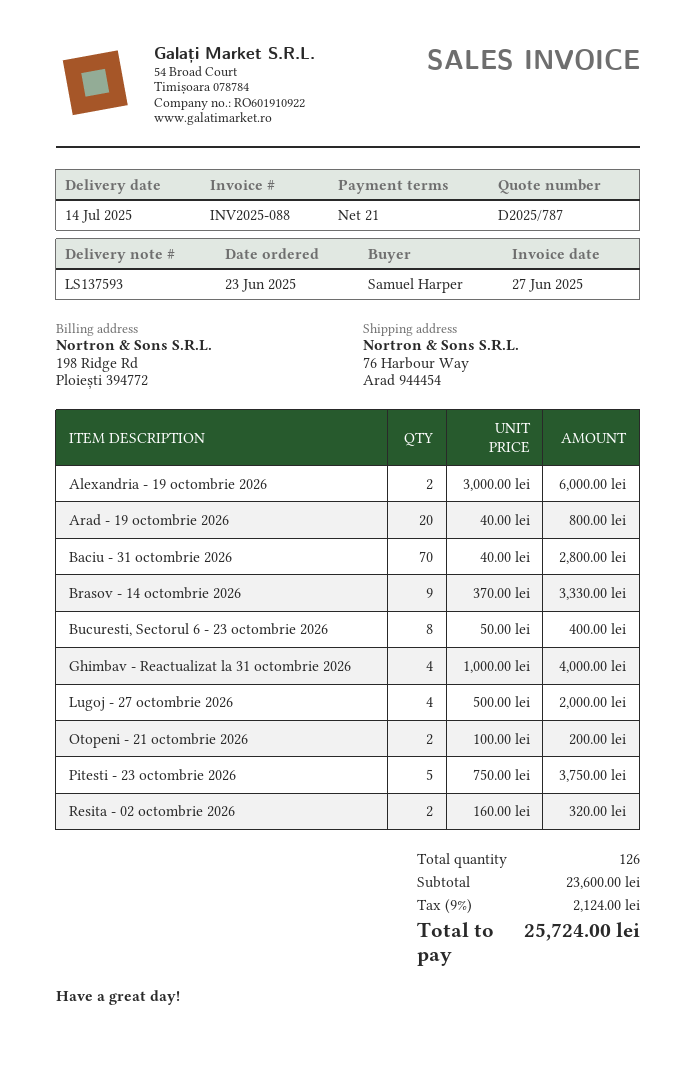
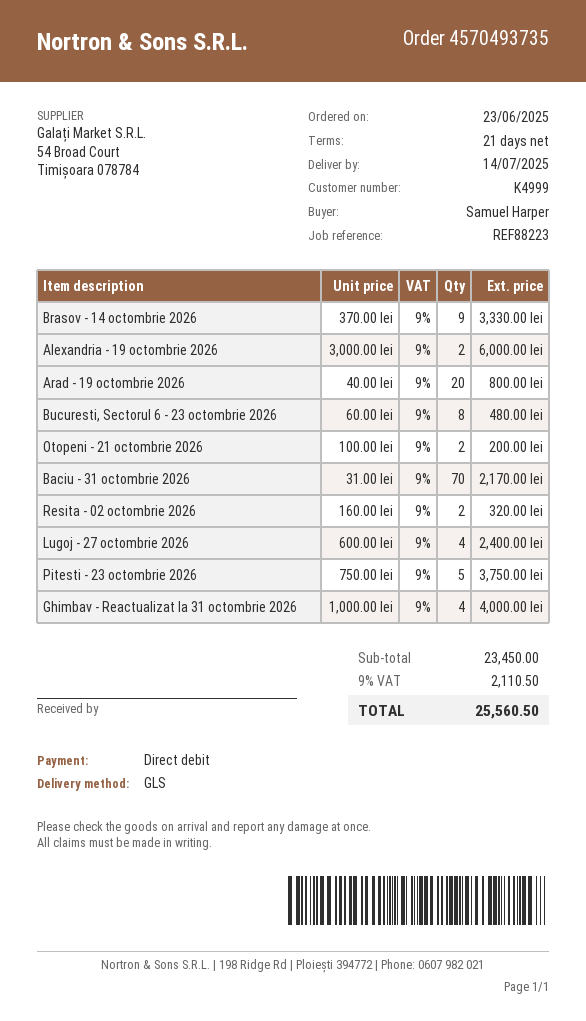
Baciu - 31 octombrie 2026: 70 x 40.00 = 2800.00 -> 70 x 31.00 = 2170.00
Bucuresti, Sectorul 6 - 23 octombrie 2026: 8 x 50.00 = 400.00 -> 8 x 60.00 = 480.00
Lugoj - 27 octombrie 2026: 4 x 500.00 = 2000.00 -> 4 x 600.00 = 2400.00
subtotal: 23600.00 -> 23450.00
tax: 9% = 2124.00 -> 9% = 2110.50
total: 25724.00 -> 25560.50

